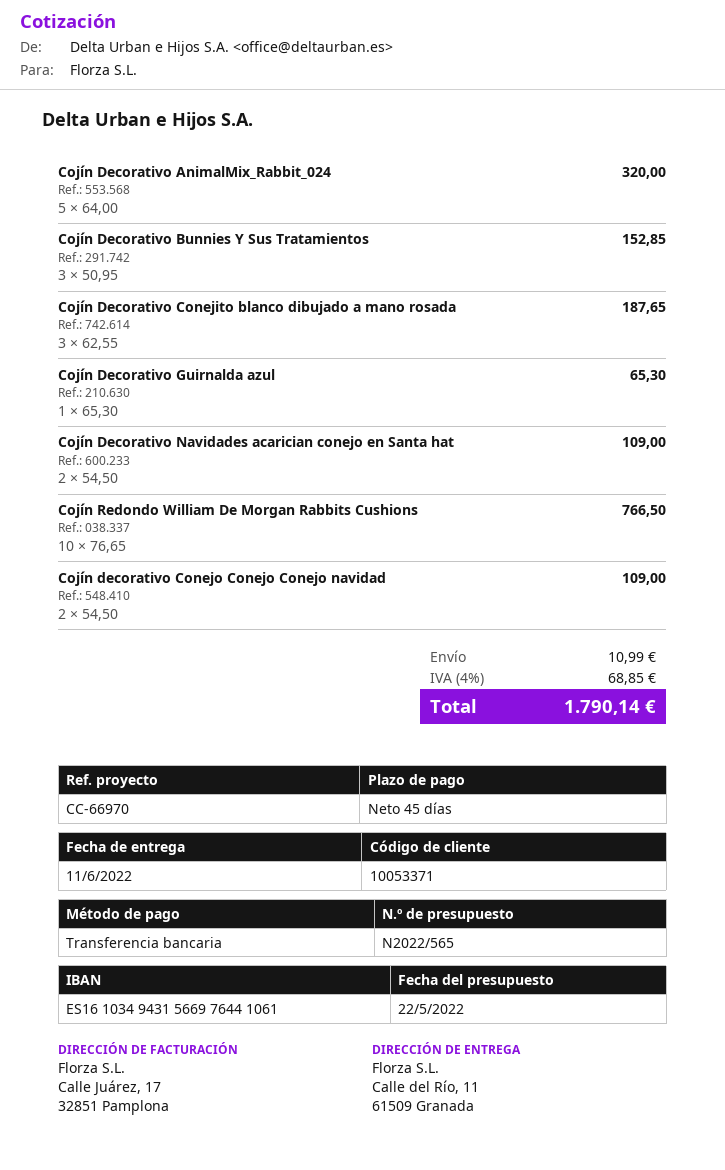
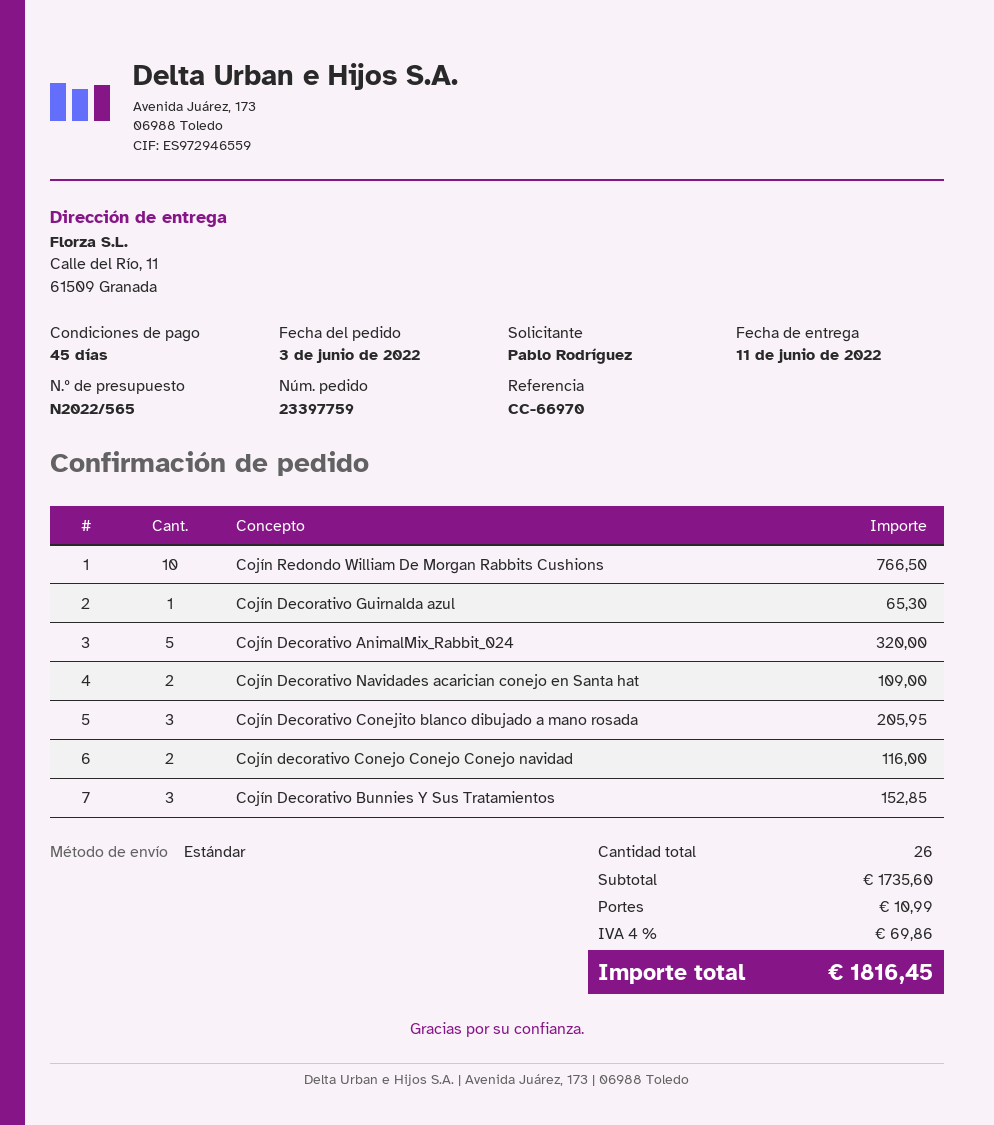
Cojín Decorativo Conejito blanco dibujado a mano rosada: 3 for 187.65 -> 3 for 205.95
Cojín decorativo Conejo Conejo Conejo navidad: 2 for 109.00 -> 2 for 116.00
tax: 4% = 68.85 -> 4% = 69.86
total: 1790.14 -> 1816.45

